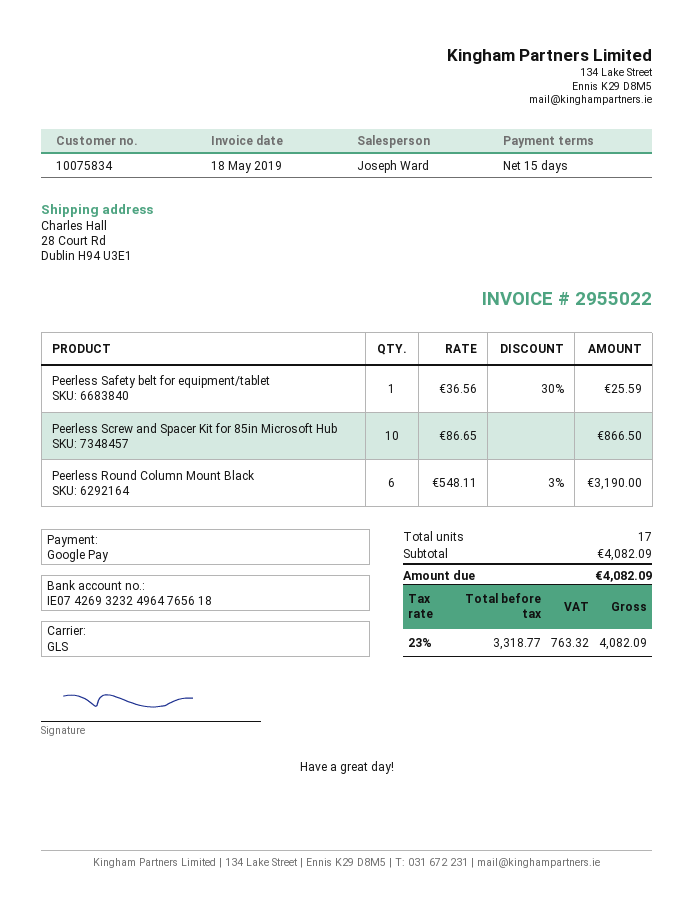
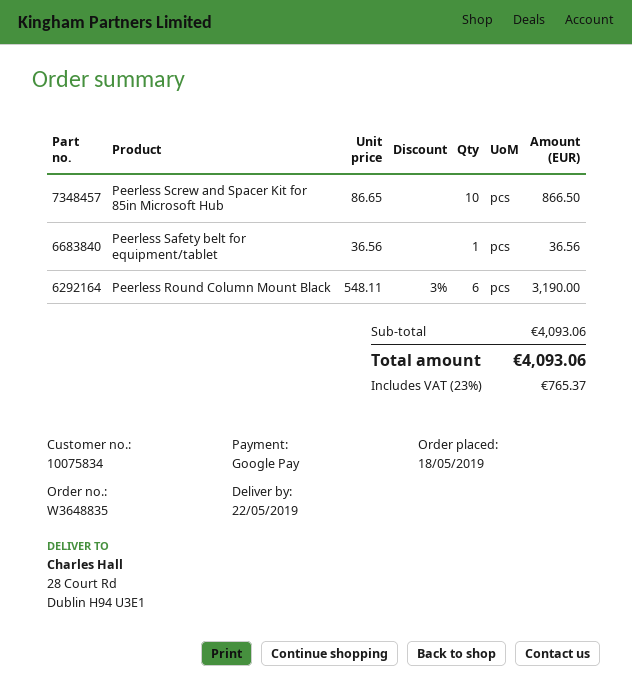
Peerless Safety belt for equipment/tablet: 1 x 36.56 - 30% = 25.59 -> 1 x 36.56 = 36.56
subtotal: 4082.09 -> 4093.06
tax: 23% = 763.32 -> 23% = 765.37
total: 4082.09 -> 4093.06

